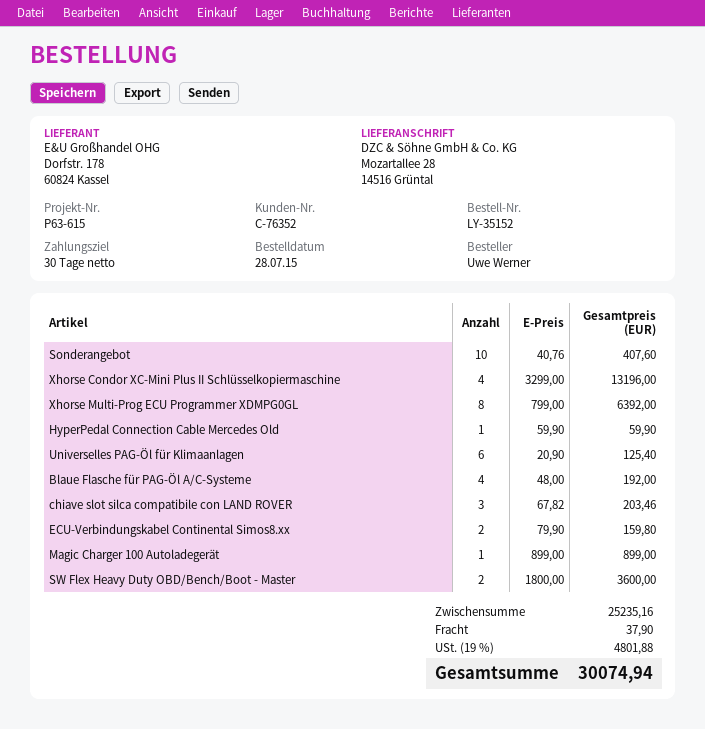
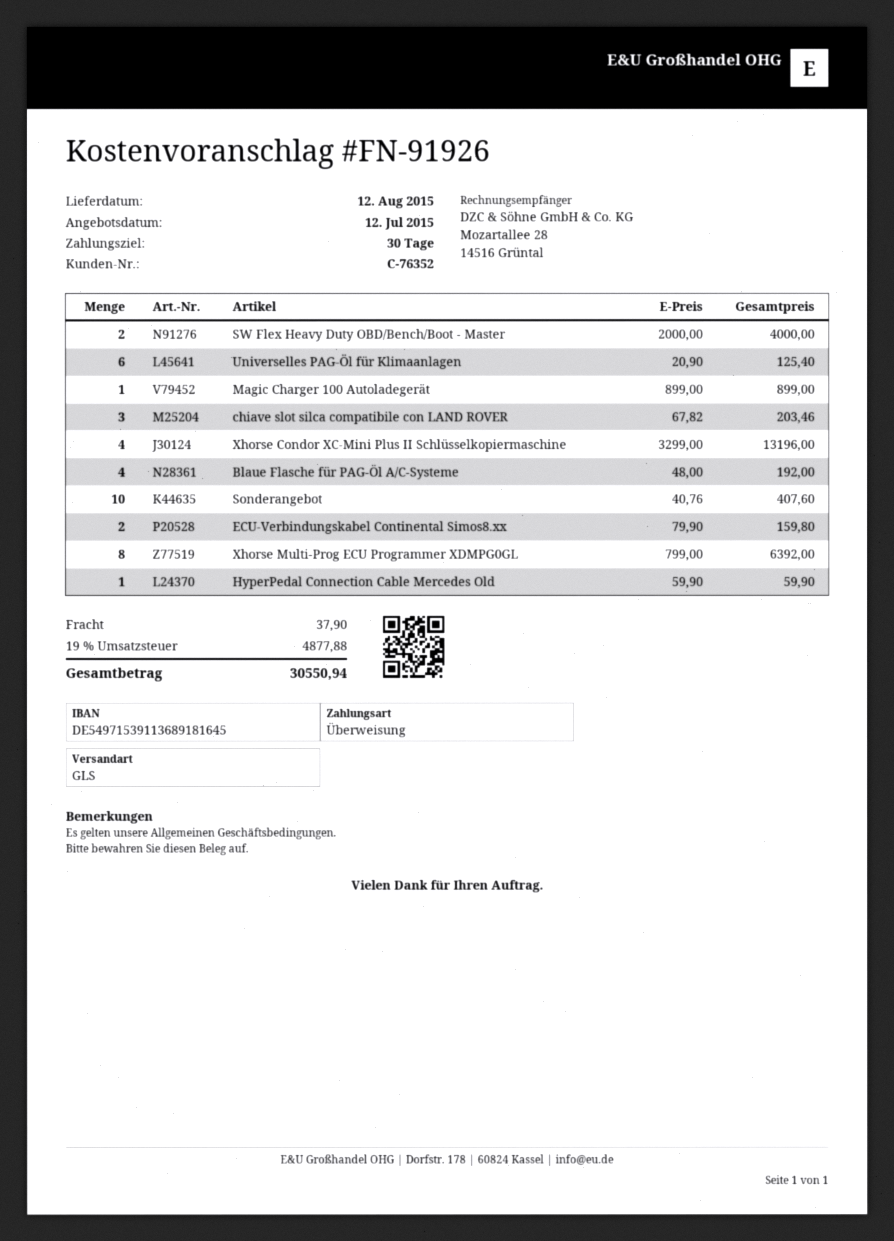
SW Flex Heavy Duty OBD/Bench/Boot - Master: 2 x 1800.00 = 3600.00 -> 2 x 2000.00 = 4000.00
tax: 19% = 4801.88 -> 19% = 4877.88
total: 30074.94 -> 30550.94

